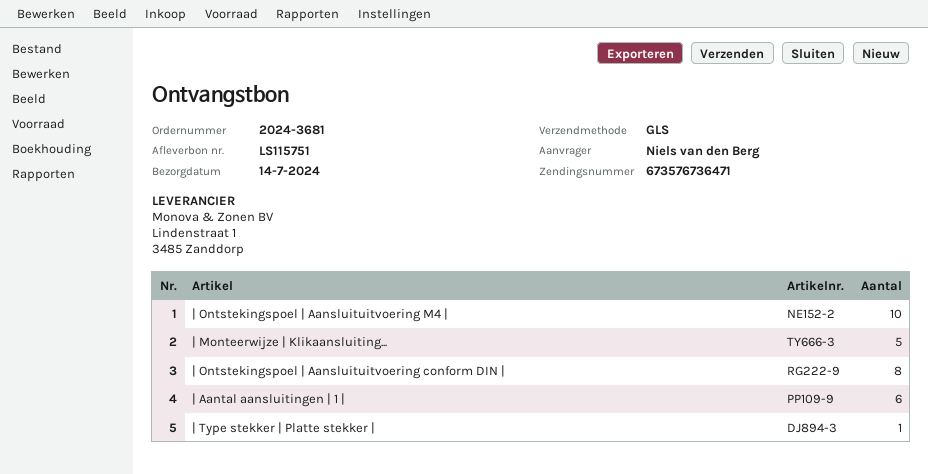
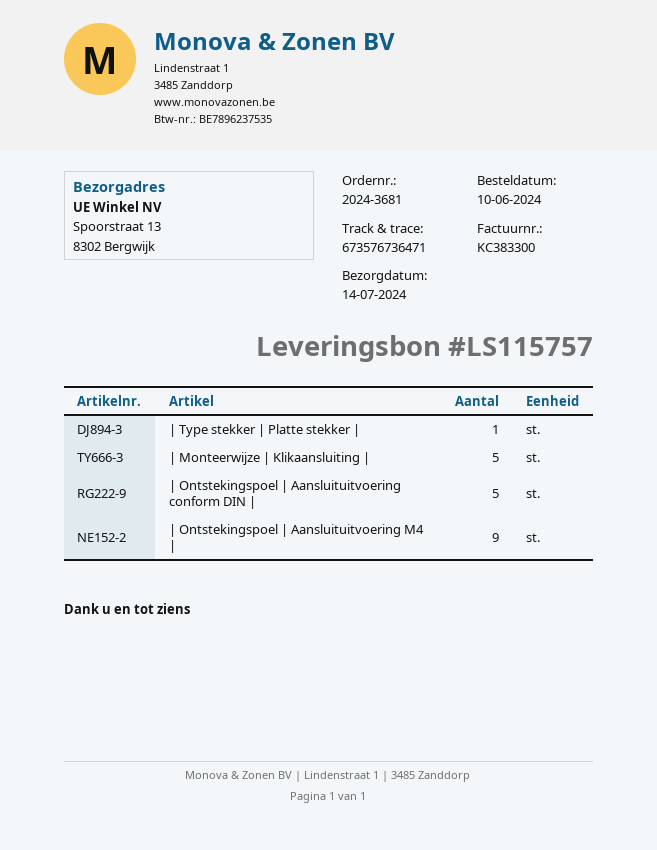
delivery note number: LS115751 -> LS115757
| Ontstekingspoel | Aansluituitvoering M4 |: 10 -> 9
| Ontstekingspoel | Aansluituitvoering conform DIN |: 8 -> 5
| Aantal aansluitingen | 1 |: 6 -> none

